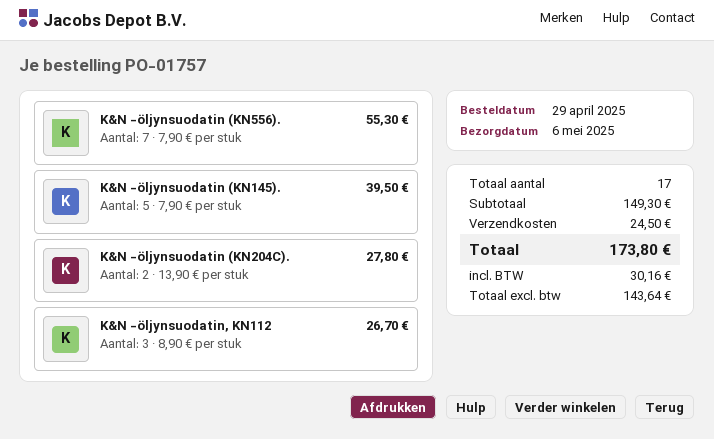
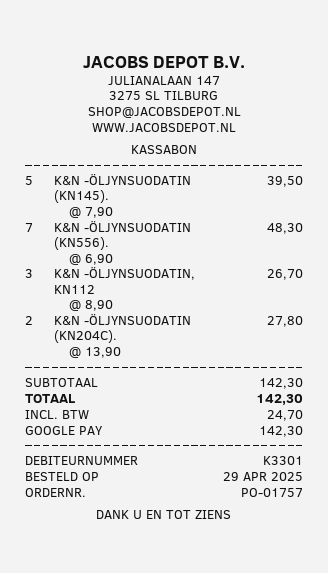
K&N -öljynsuodatin (KN556).: 7 x 7.90 = 55.30 -> 7 x 6.90 = 48.30
subtotal: 149.30 -> 142.30
shipping: 24.50 -> none
tax: 30.16 -> 24.70
total: 173.80 -> 142.30

